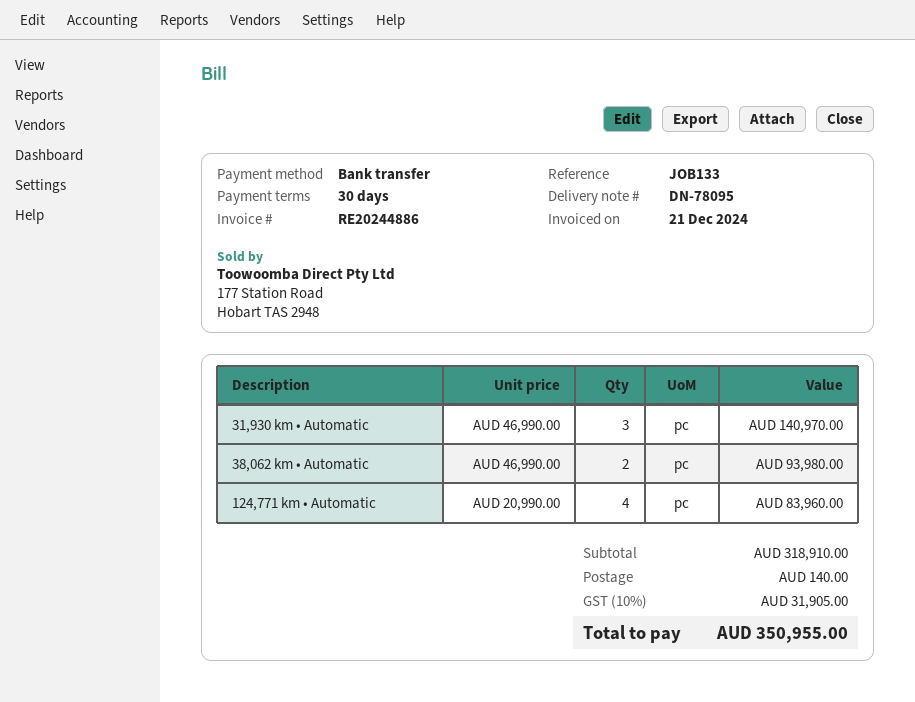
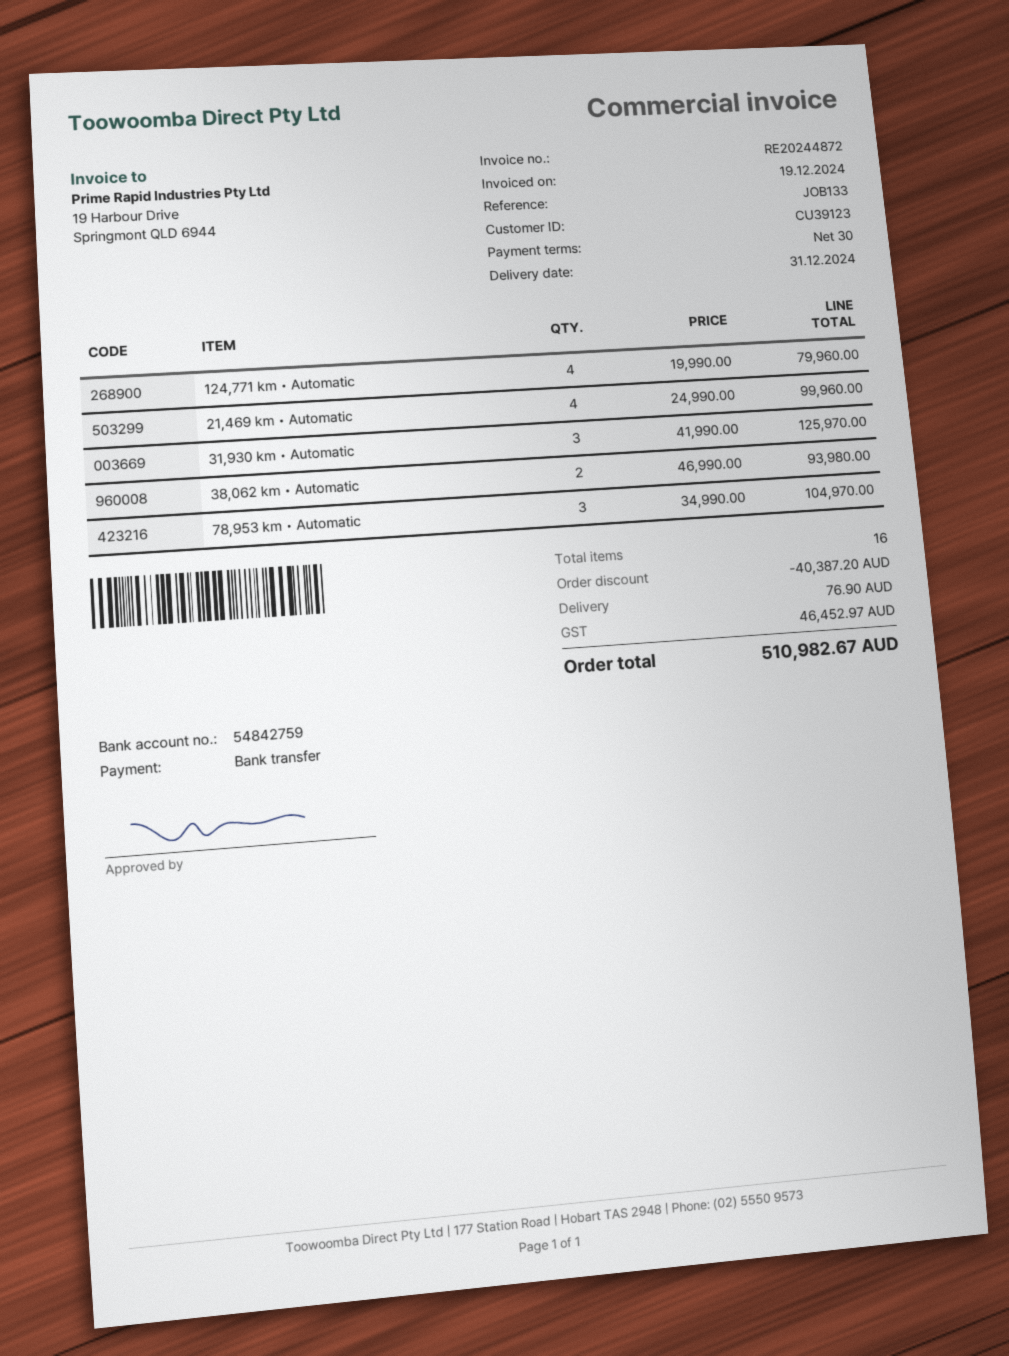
invoice number: RE20244886 -> RE20244872
invoice date: 2024-12-21 -> 2024-12-19
31,930 km • Automatic: 3 x 46990.00 = 140970.00 -> 3 x 41990.00 = 125970.00
124,771 km • Automatic: 4 x 20990.00 = 83960.00 -> 4 x 19990.00 = 79960.00
21,469 km • Automatic: none -> 4 x 24990.00 = 99960.00
78,953 km • Automatic: none -> 3 x 34990.00 = 104970.00
discount: none -> 40387.20
shipping: 140.00 -> 76.90
tax: 31905.00 -> 46452.97
total: 350955.00 -> 510982.67

